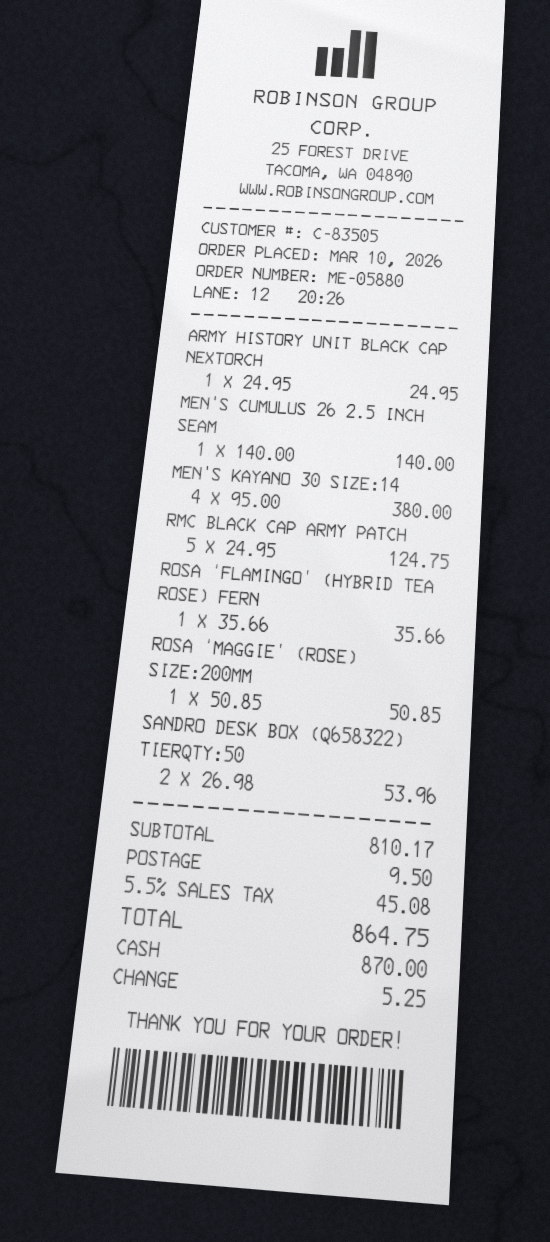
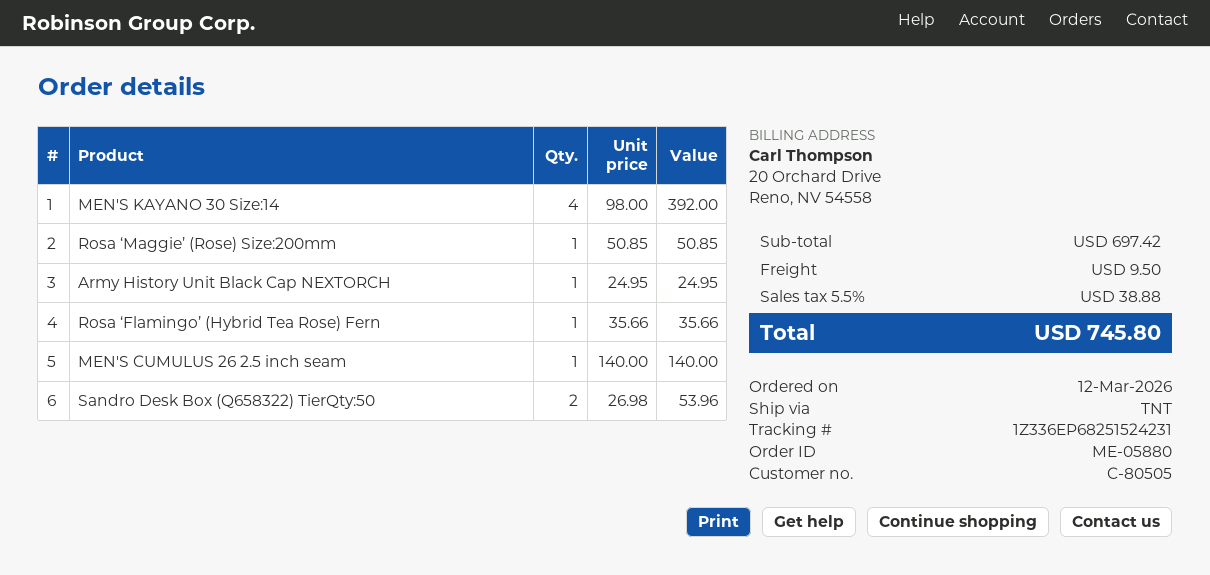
order date: 2026-03-10 -> 2026-03-12
customer number: C-83505 -> C-80505
MEN'S KAYANO 30 SIZE:14: 4 x 95.00 = 380.00 -> 4 x 98.00 = 392.00
RMC BLACK CAP ARMY PATCH: 5 x 24.95 = 124.75 -> none
subtotal: 810.17 -> 697.42
tax: 5.5% = 45.08 -> 5.5% = 38.88
total: 864.75 -> 745.80

